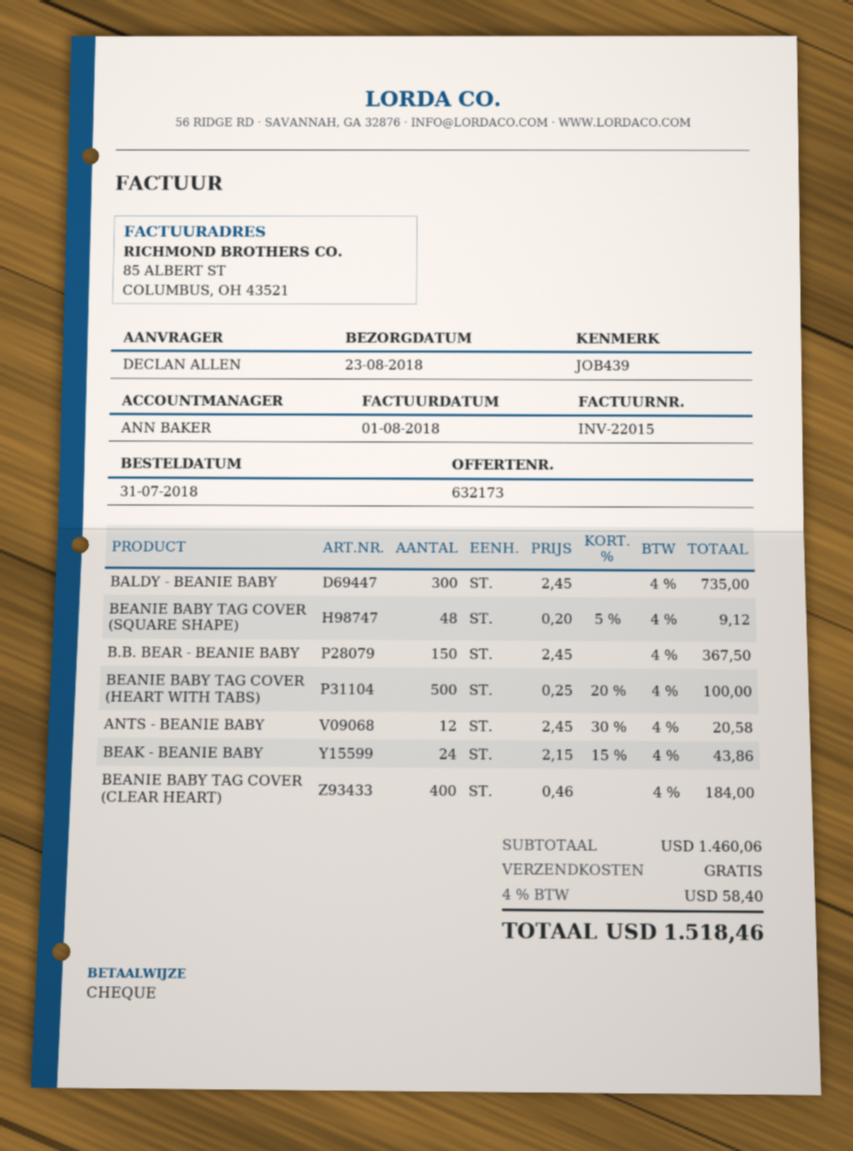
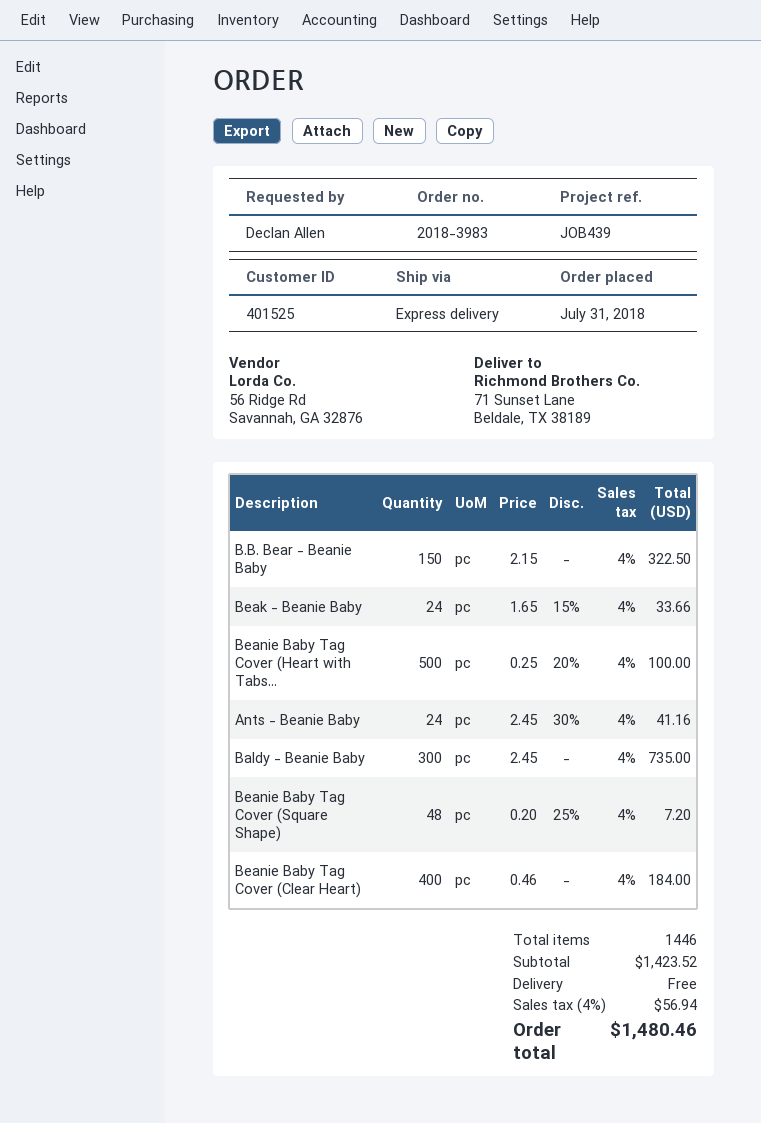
BEANIE BABY TAG COVER (SQUARE SHAPE): 48 x 0.20 - 5% = 9.12 -> 48 x 0.20 - 25% = 7.20
B.B. BEAR - BEANIE BABY: 150 x 2.45 = 367.50 -> 150 x 2.15 = 322.50
ANTS - BEANIE BABY: 12 x 2.45 - 30% = 20.58 -> 24 x 2.45 - 30% = 41.16
BEAK - BEANIE BABY: 24 x 2.15 - 15% = 43.86 -> 24 x 1.65 - 15% = 33.66
subtotal: 1460.06 -> 1423.52
tax: 4% = 58.40 -> 4% = 56.94
total: 1518.46 -> 1480.46

